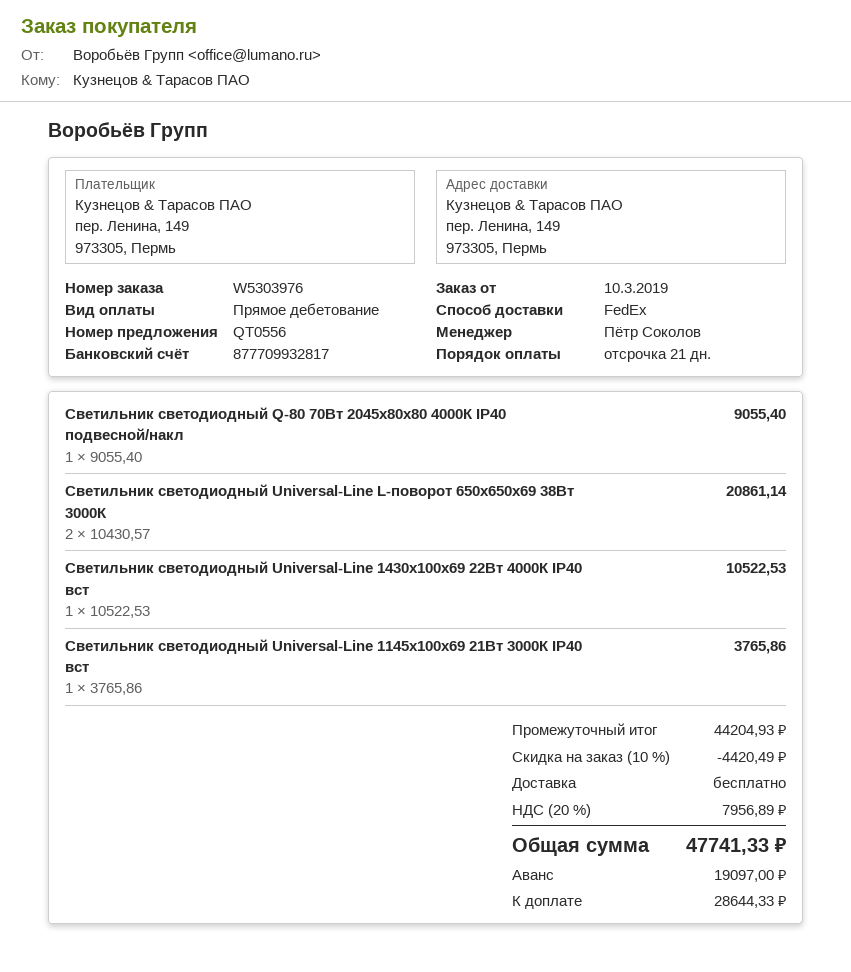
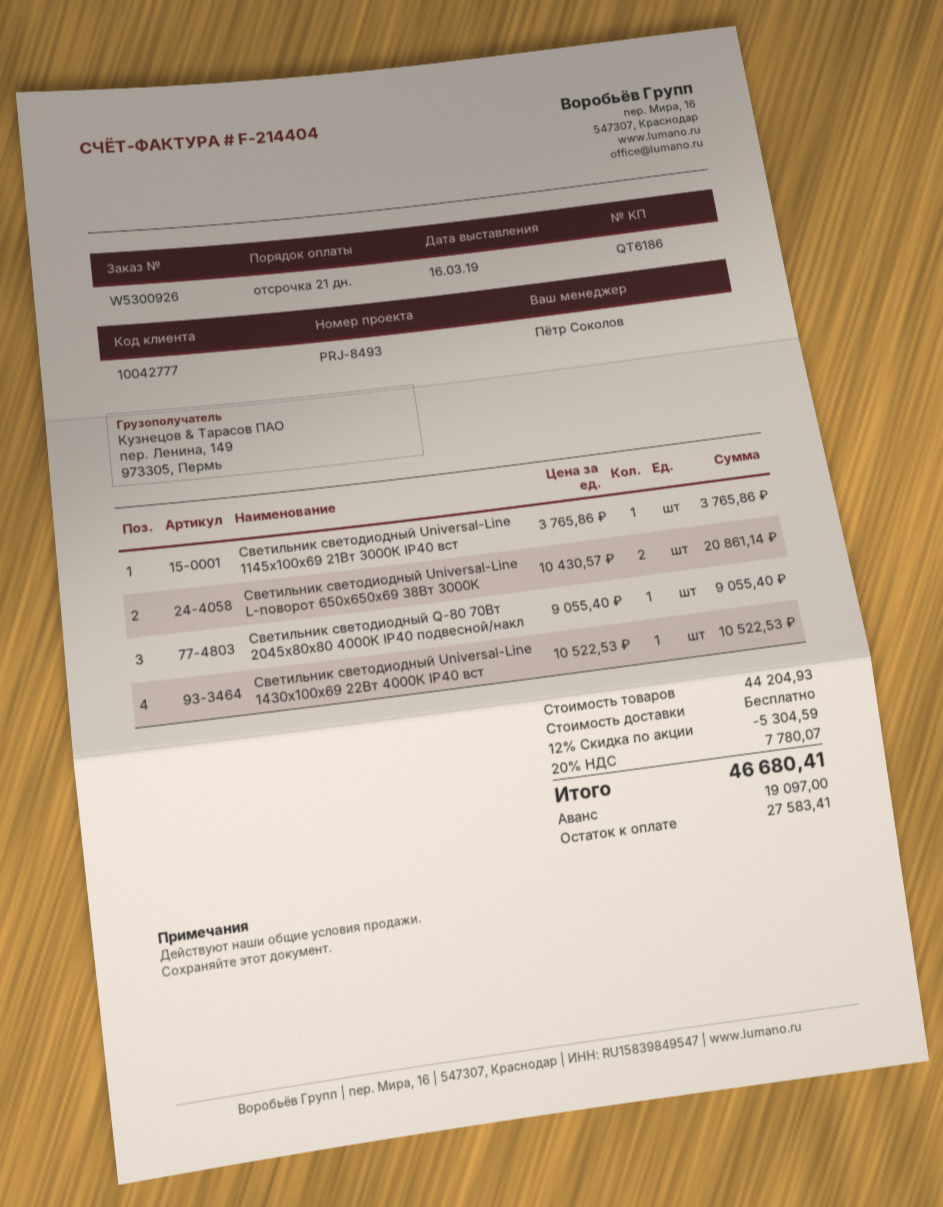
quote number: QT0556 -> QT6186
order number: W5303976 -> W5300926
discount: 10% = 4420.49 -> 12% = 5304.59
tax: 20% = 7956.89 -> 20% = 7780.07
total: 47741.33 -> 46680.41
balance: 28644.33 -> 27583.41

